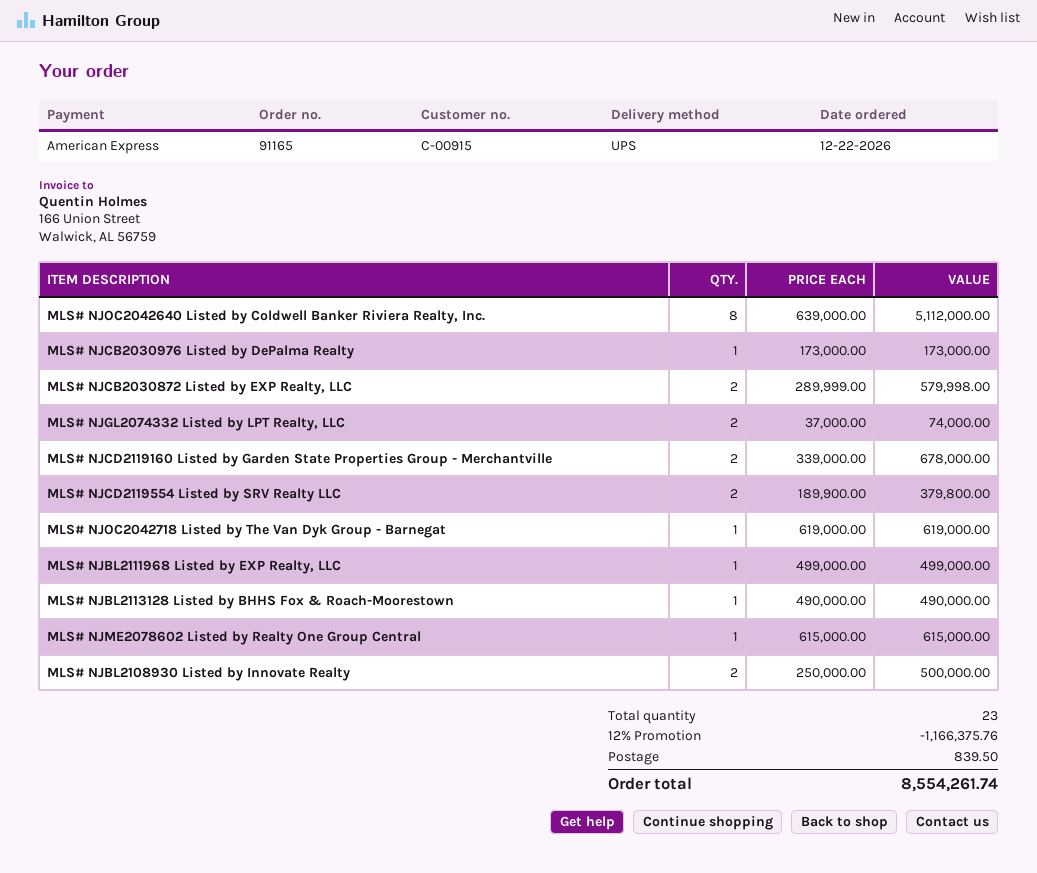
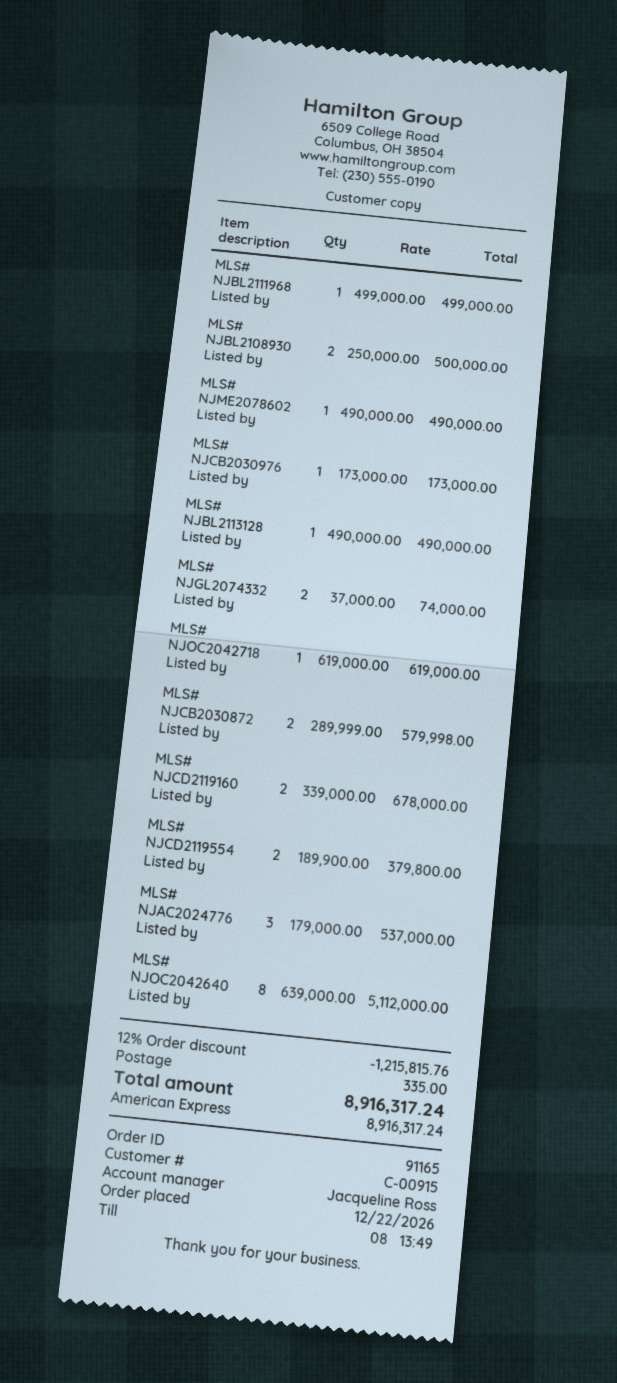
MLS# NJME2078602 Listed by Realty One Group Central: 1 x 615000.00 = 615000.00 -> 1 x 490000.00 = 490000.00
MLS# NJAC2024776 Listed by: none -> 3 x 179000.00 = 537000.00
discount: 12% = 1166375.76 -> 12% = 1215815.76
shipping: 839.50 -> 335.00
total: 8554261.74 -> 8916317.24

